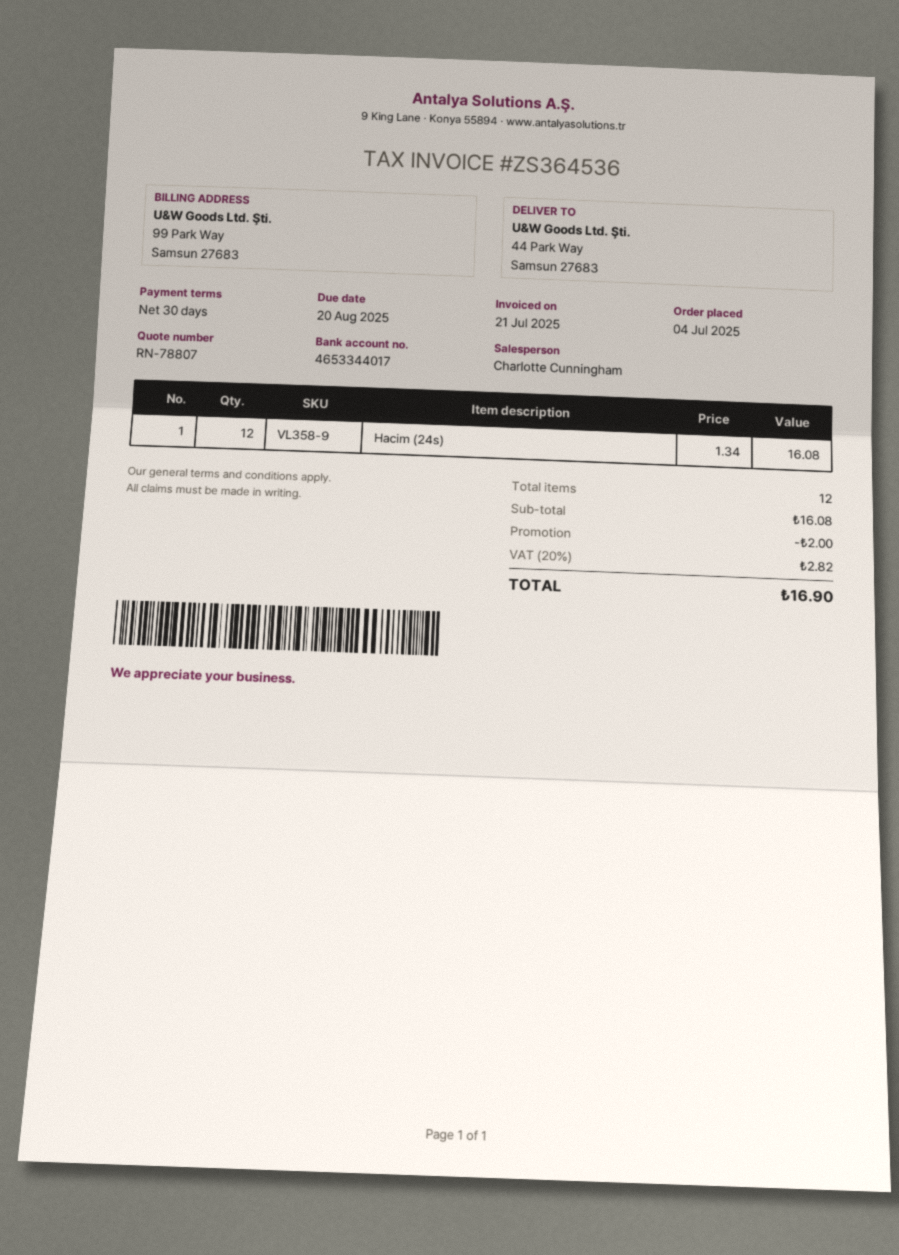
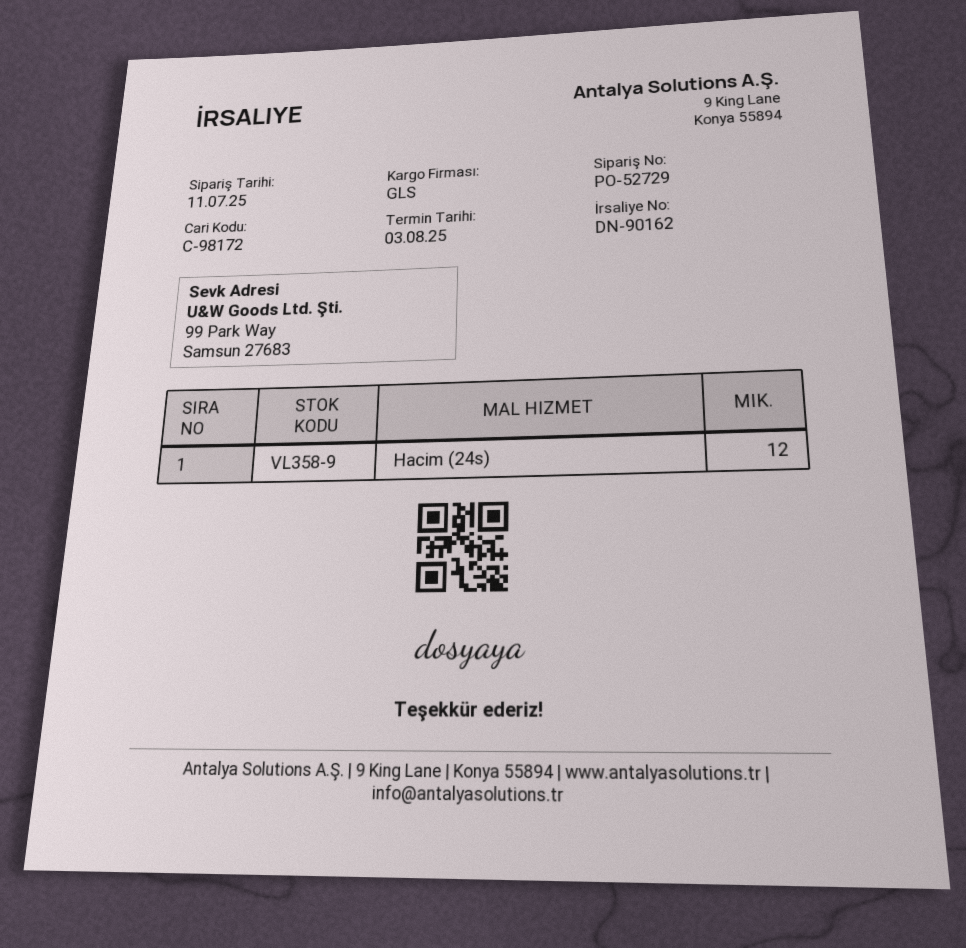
order date: 2025-07-04 -> 2025-07-11
ship to: 44 Park Way, Samsun 27683 -> 99 Park Way, Samsun 27683

